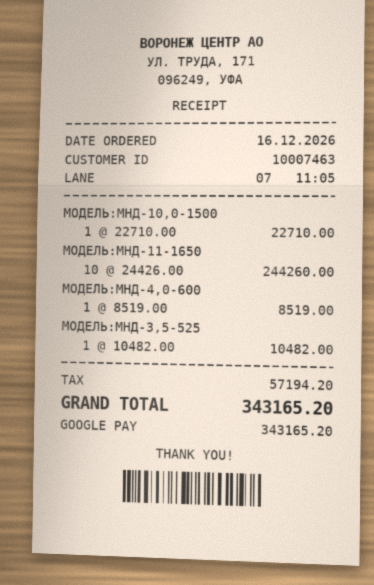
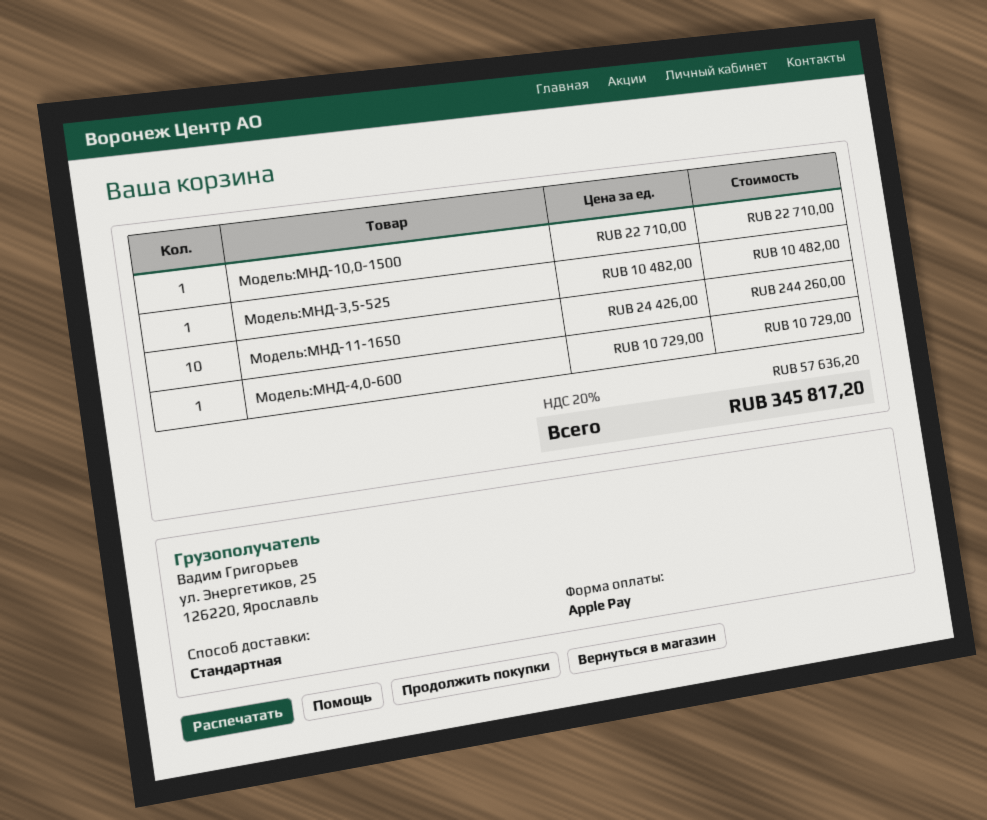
payment method: Google Pay -> Apple Pay
МОДЕЛЬ:МНД-4,0-600: 1 x 8519.00 = 8519.00 -> 1 x 10729.00 = 10729.00
tax: 57194.20 -> 57636.20
total: 343165.20 -> 345817.20

